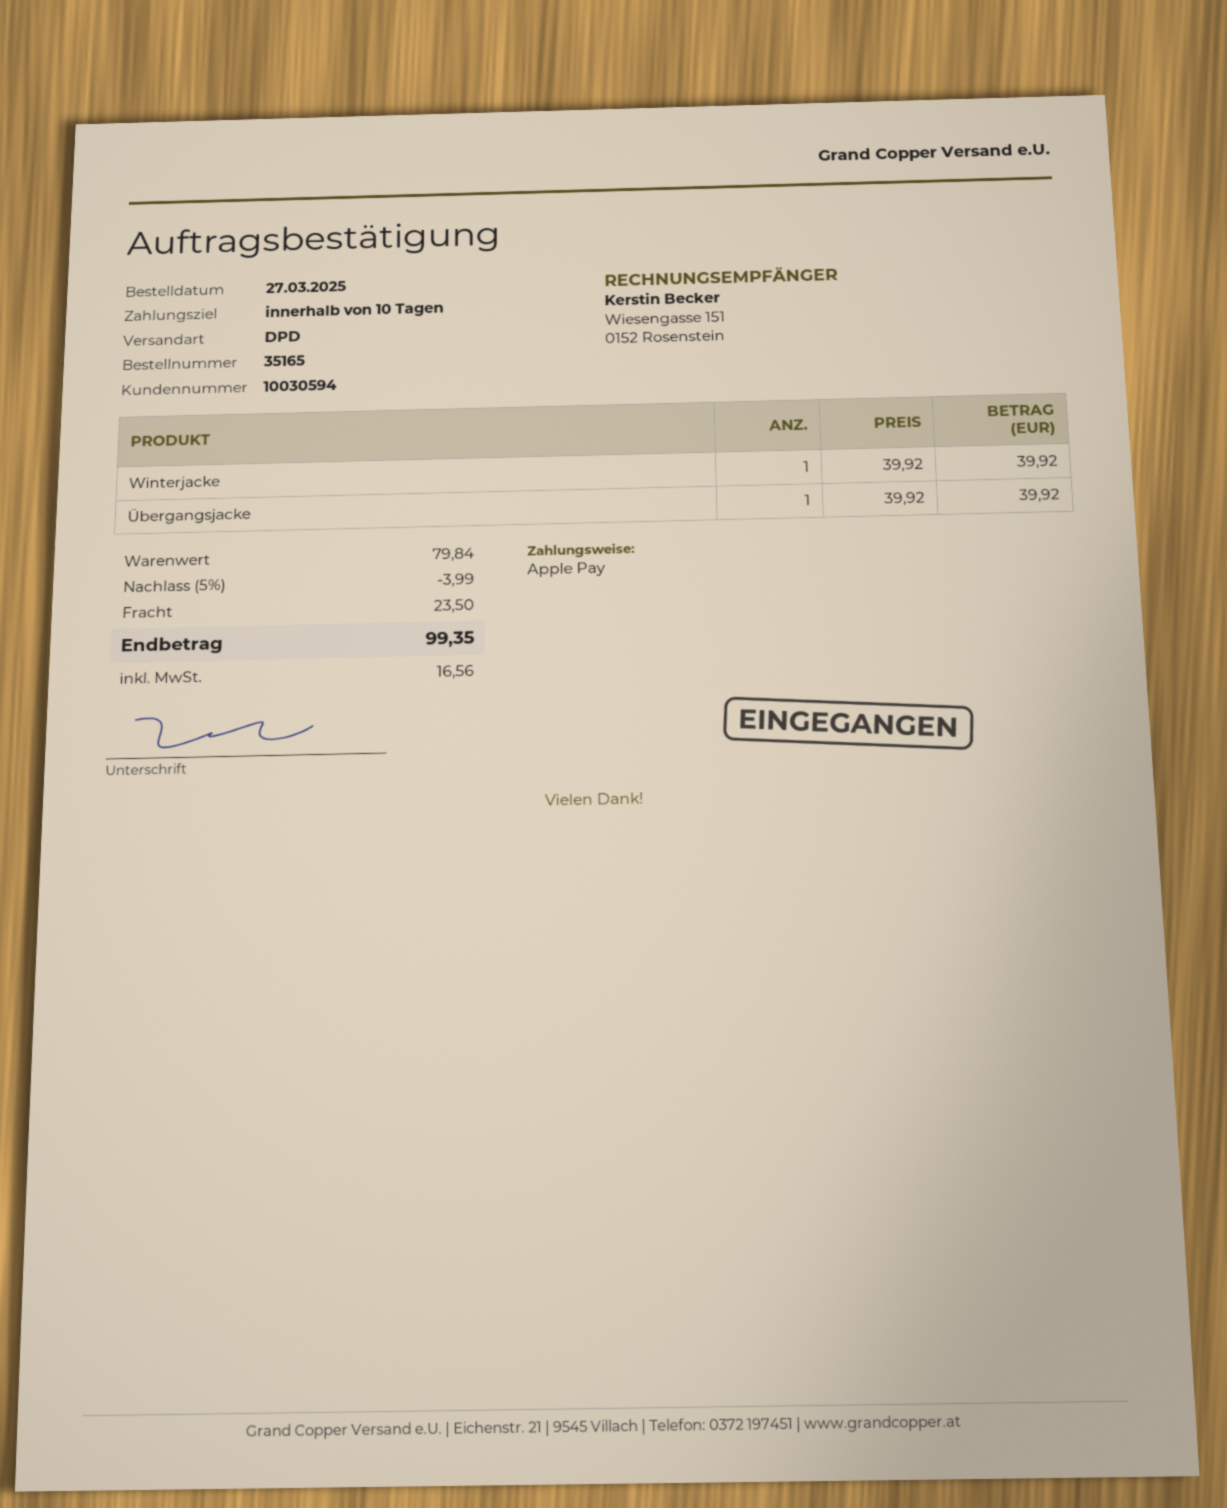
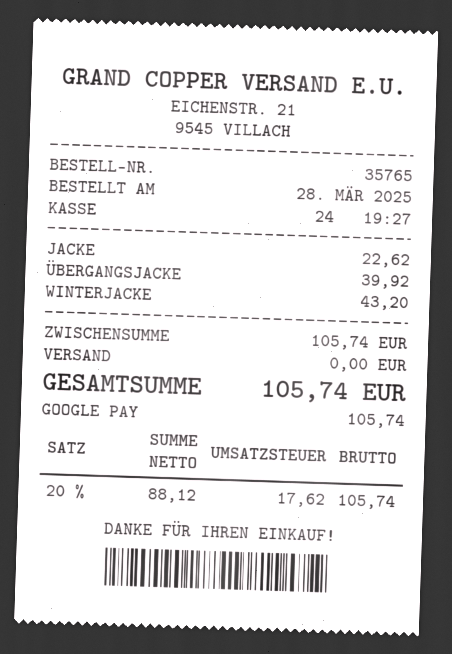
order number: 35165 -> 35765
order date: 2025-03-27 -> 2025-03-28
payment method: Apple Pay -> Google Pay
Winterjacke: 1 x 39.92 = 39.92 -> 1 x 43.20 = 43.20
JACKE: none -> 1 x 22.62 = 22.62
subtotal: 79.84 -> 105.74
discount: 5% = 3.99 -> none
shipping: 23.50 -> 0.00
tax: 16.56 -> 17.62
total: 99.35 -> 105.74

